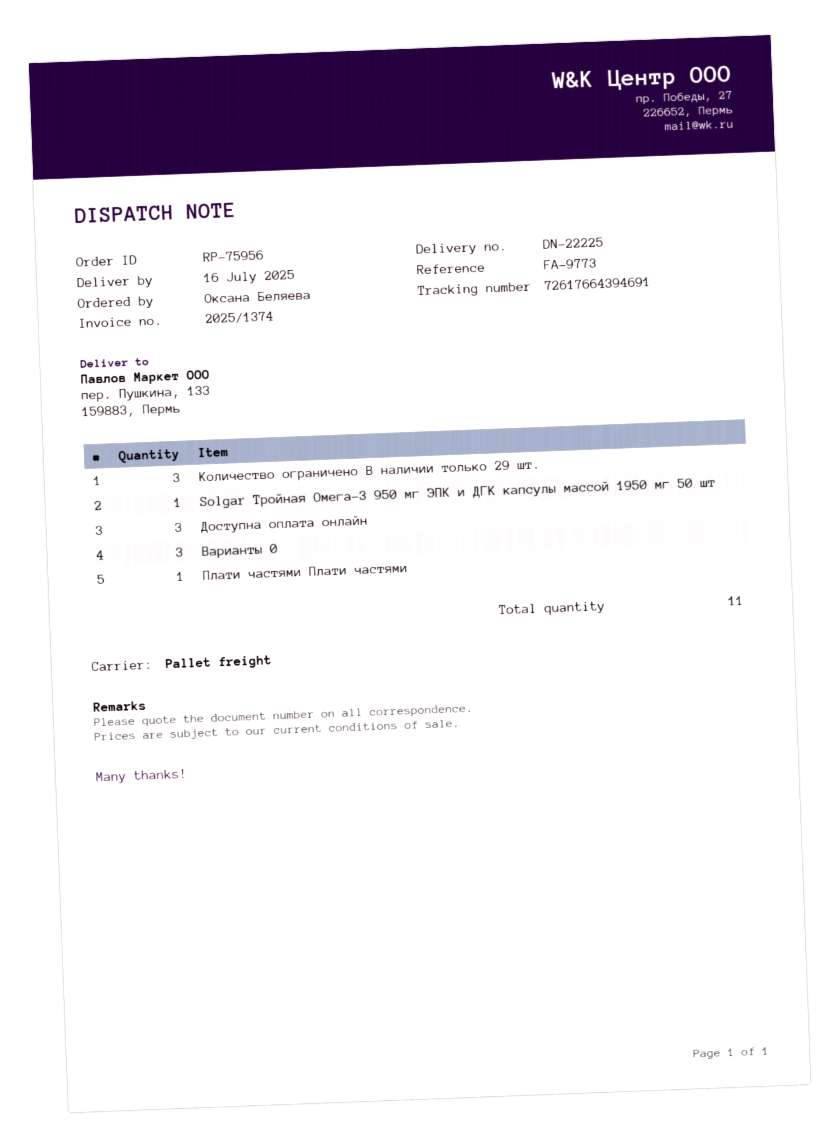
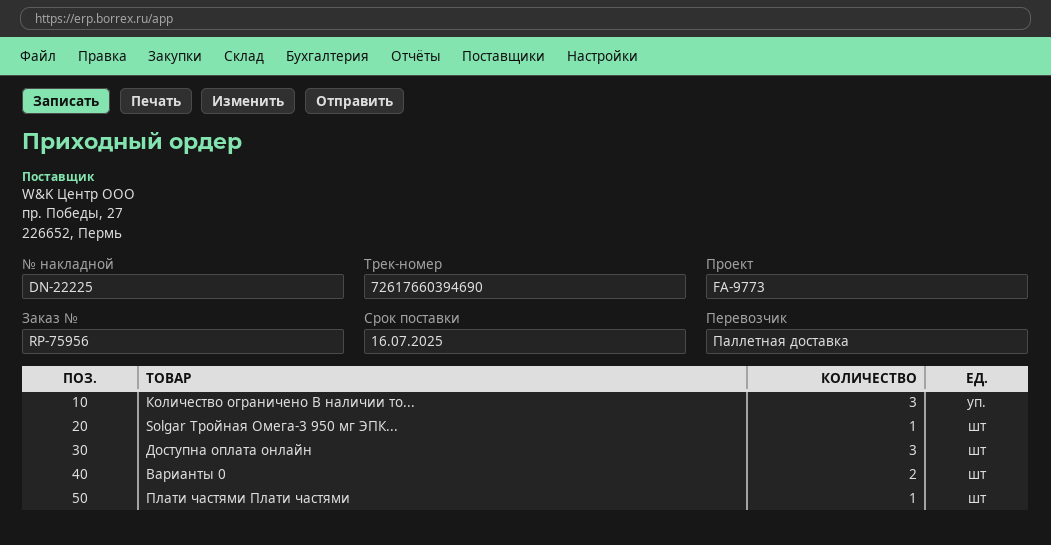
tracking number: 72617664394691 -> 72617660394690
Варианты 0: 3 -> 2

